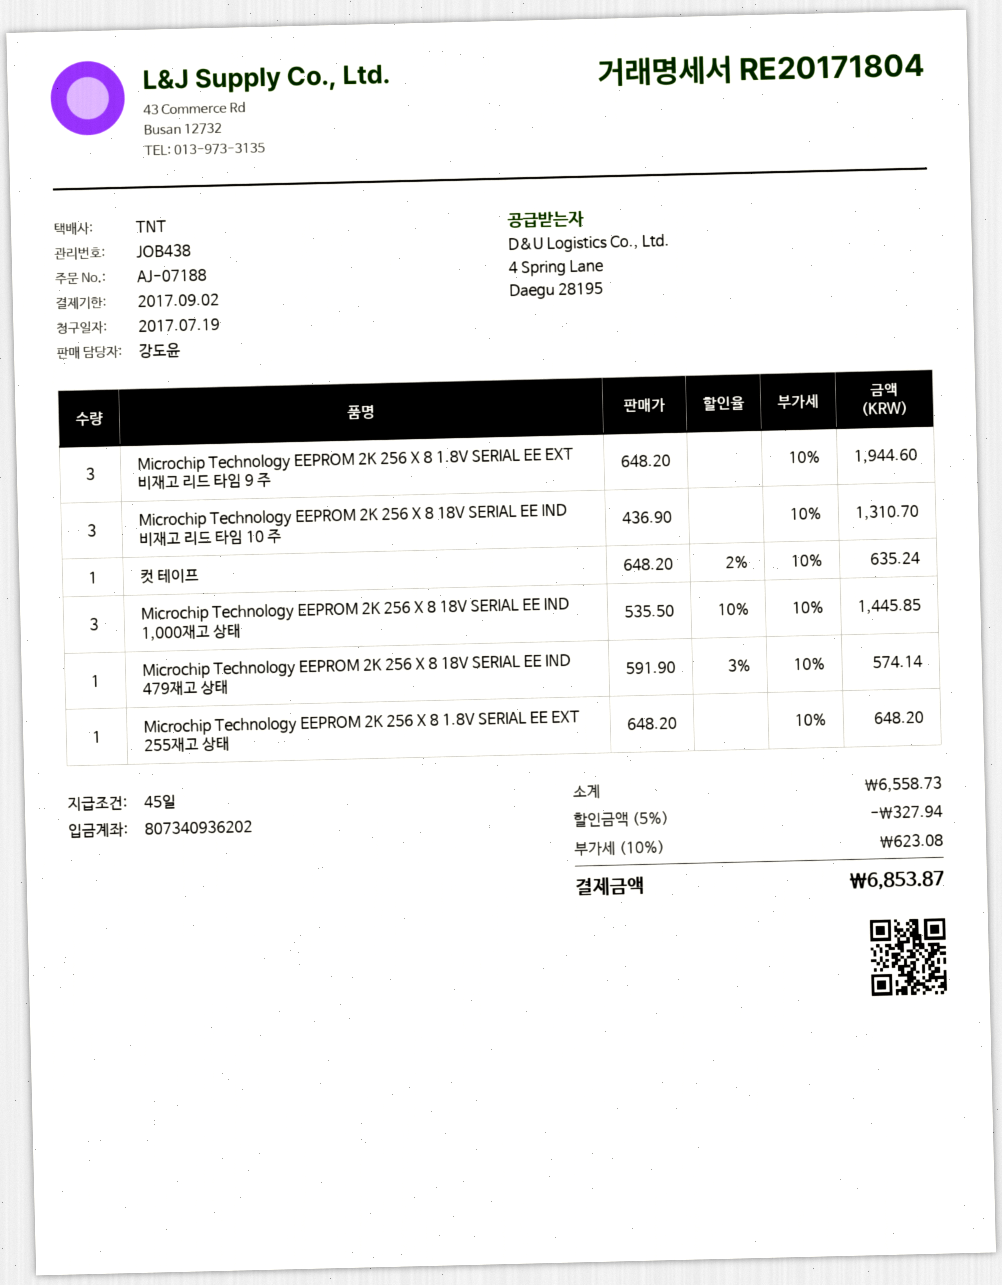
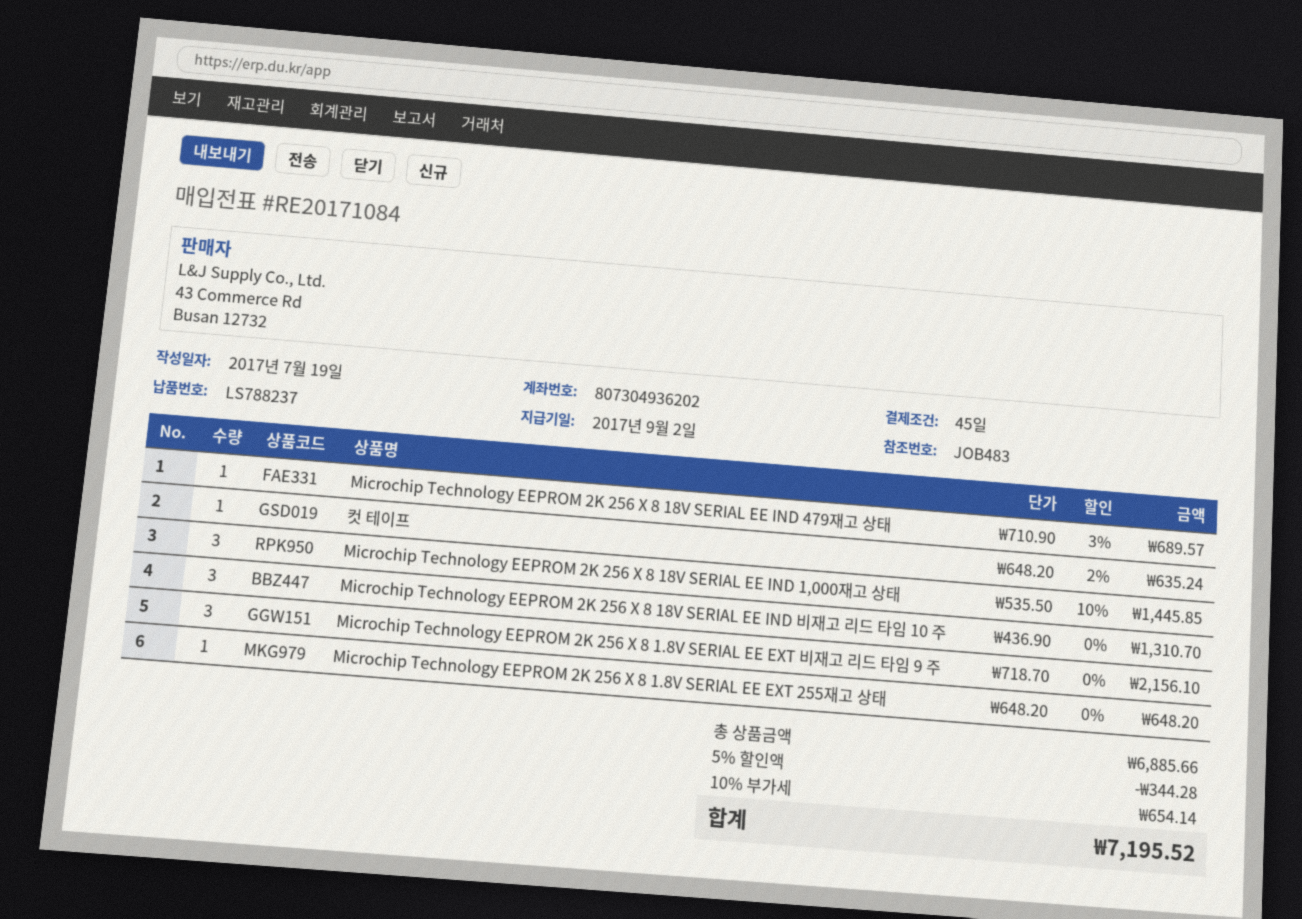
invoice number: RE20171804 -> RE20171084
reference: JOB438 -> JOB483
bank account: 807340936202 -> 807304936202
Microchip Technology EEPROM 2K 256 X 8 1.8V SERIAL EE EXT 비재고 리드 타임 9 주: 3 x 648.20 = 1944.60 -> 3 x 718.70 = 2156.10
Microchip Technology EEPROM 2K 256 X 8 18V SERIAL EE IND 479재고 상태: 1 x 591.90 - 3% = 574.14 -> 1 x 710.90 - 3% = 689.57
subtotal: 6558.73 -> 6885.66
discount: 5% = 327.94 -> 5% = 344.28
tax: 10% = 623.08 -> 10% = 654.14
total: 6853.87 -> 7195.52

